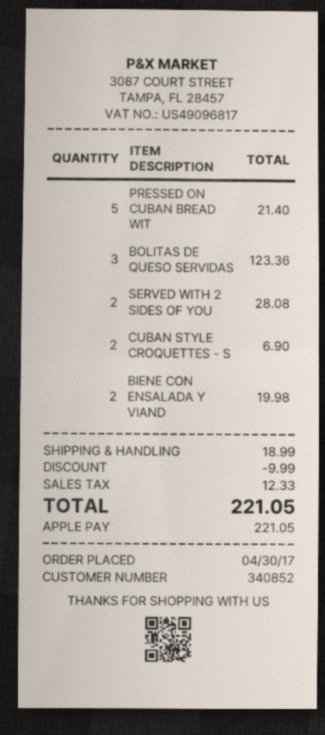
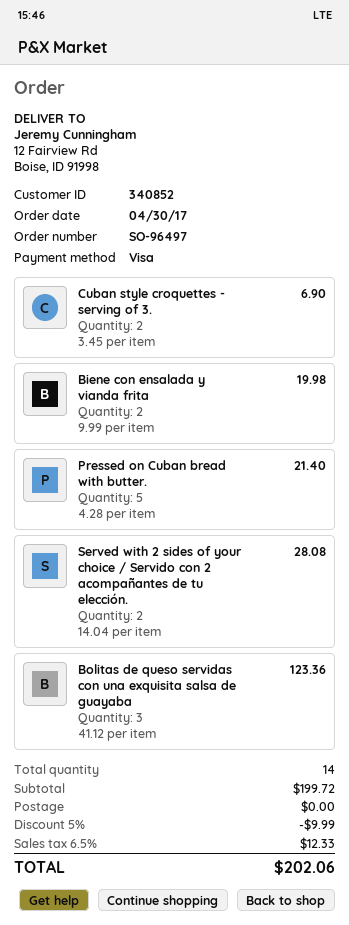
payment method: Apple Pay -> Visa
shipping: 18.99 -> 0.00
total: 221.05 -> 202.06

